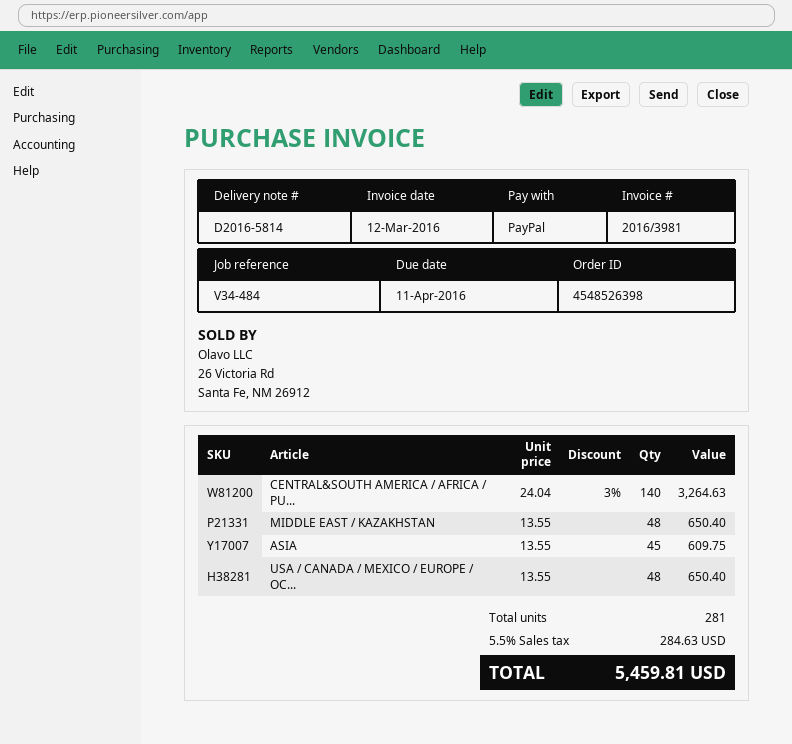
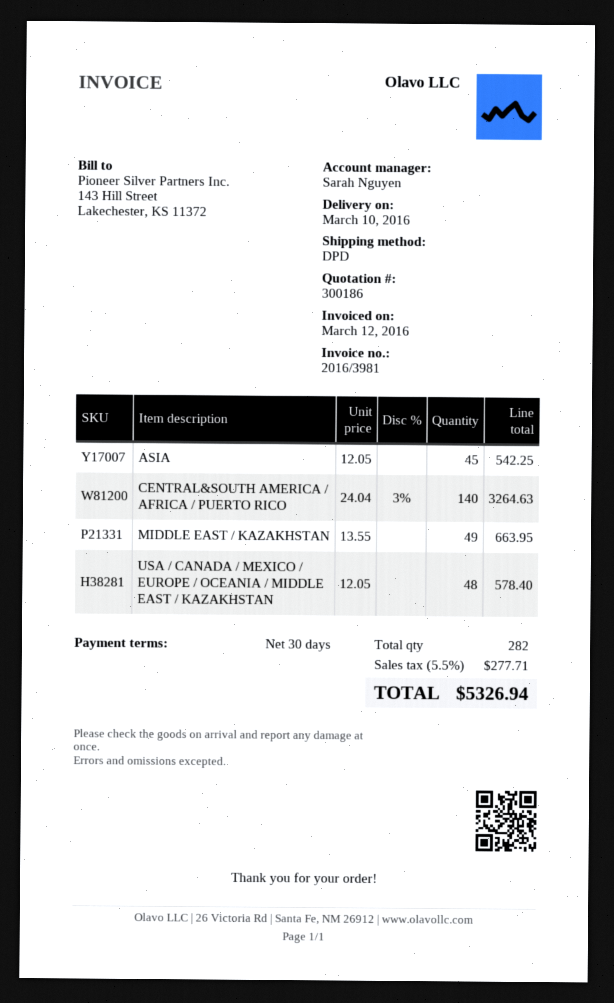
MIDDLE EAST / KAZAKHSTAN: 48 x 13.55 = 650.40 -> 49 x 13.55 = 663.95
ASIA: 45 x 13.55 = 609.75 -> 45 x 12.05 = 542.25
USA / CANADA / MEXICO / EUROPE / OC...: 48 x 13.55 = 650.40 -> 48 x 12.05 = 578.40
total quantity: 281 -> 282
tax: 5.5% = 284.63 -> 5.5% = 277.71
total: 5459.81 -> 5326.94

